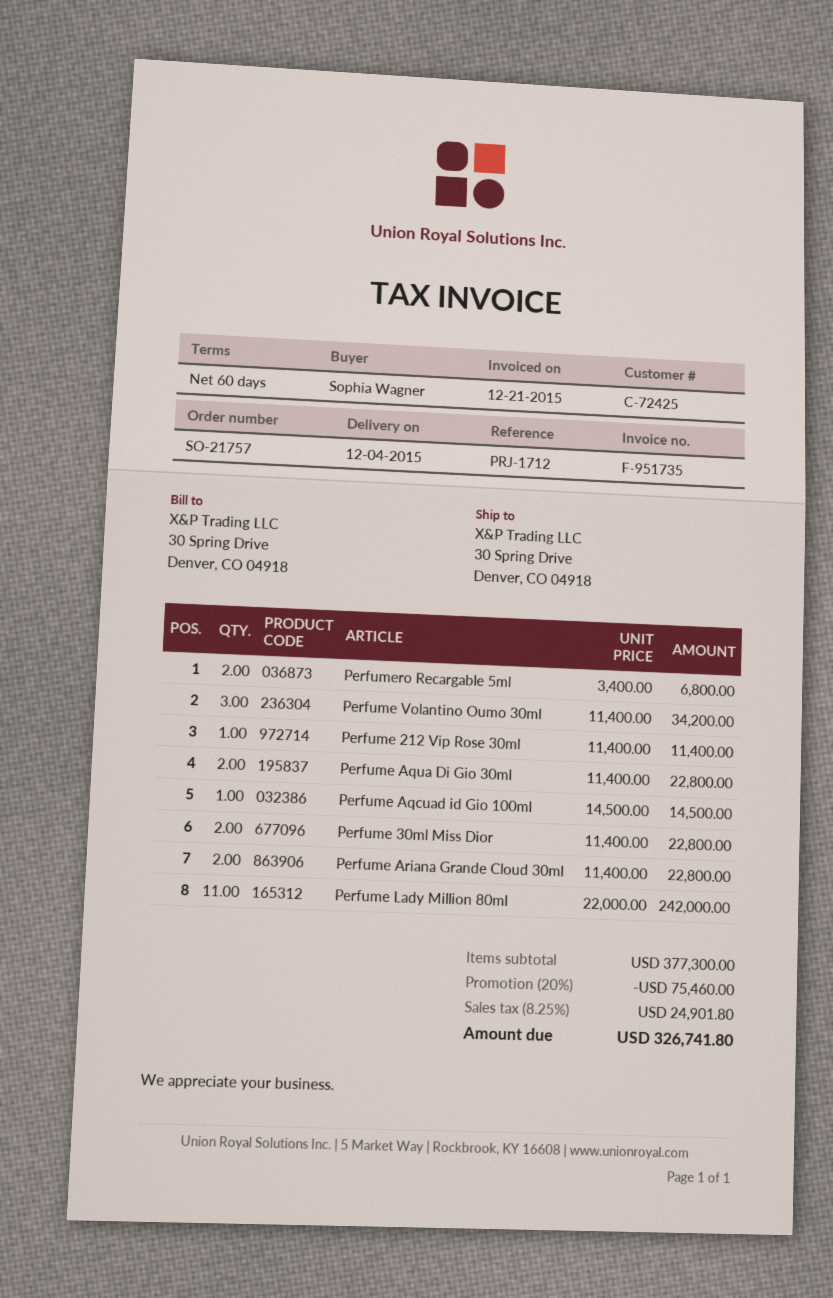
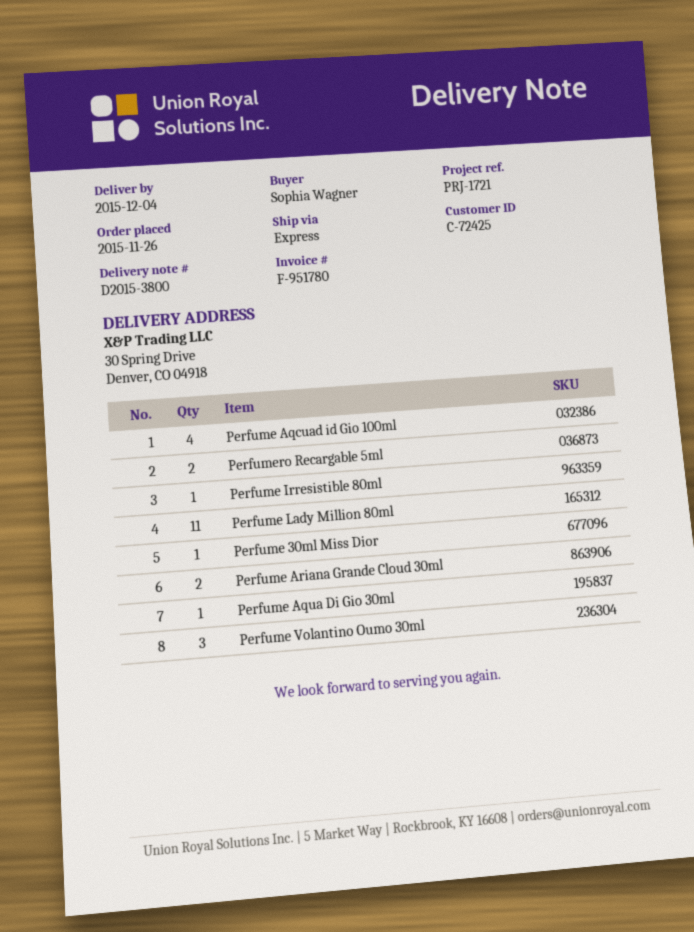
invoice number: F-951735 -> F-951780
reference: PRJ-1712 -> PRJ-1721
Perfume 212 Vip Rose 30ml: 1 -> none
Perfume Aqua Di Gio 30ml: 2 -> 1
Perfume Aqcuad id Gio 100ml: 1 -> 4
Perfume 30ml Miss Dior: 2 -> 1
Perfume Irresistible 80ml: none -> 1

